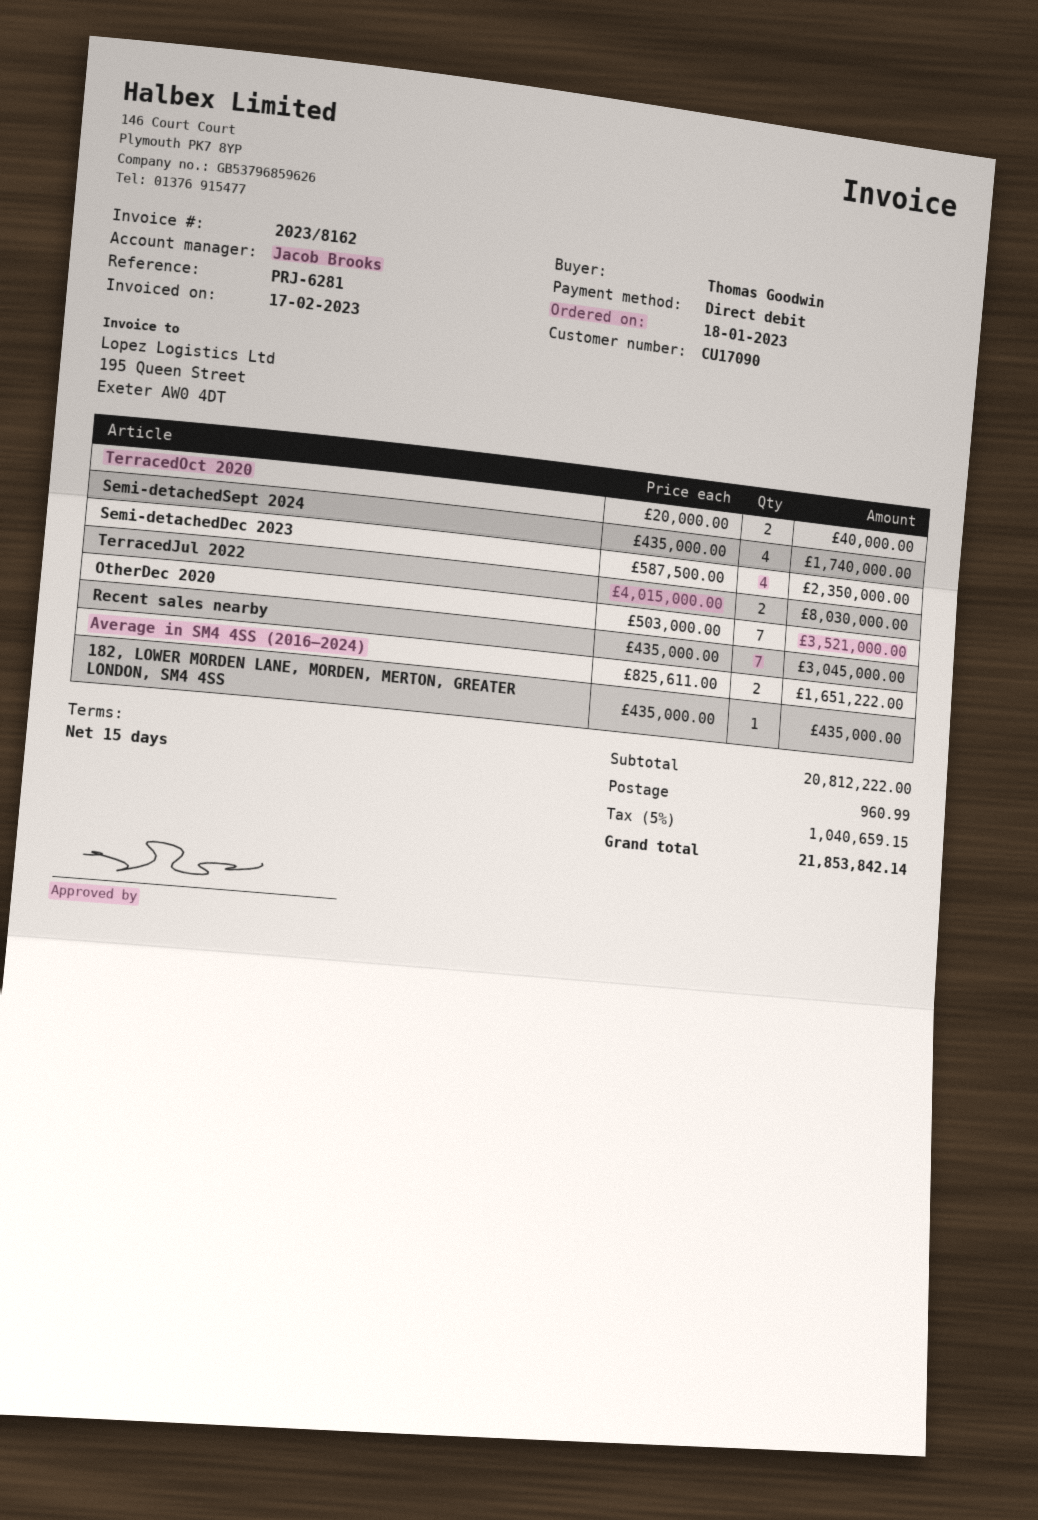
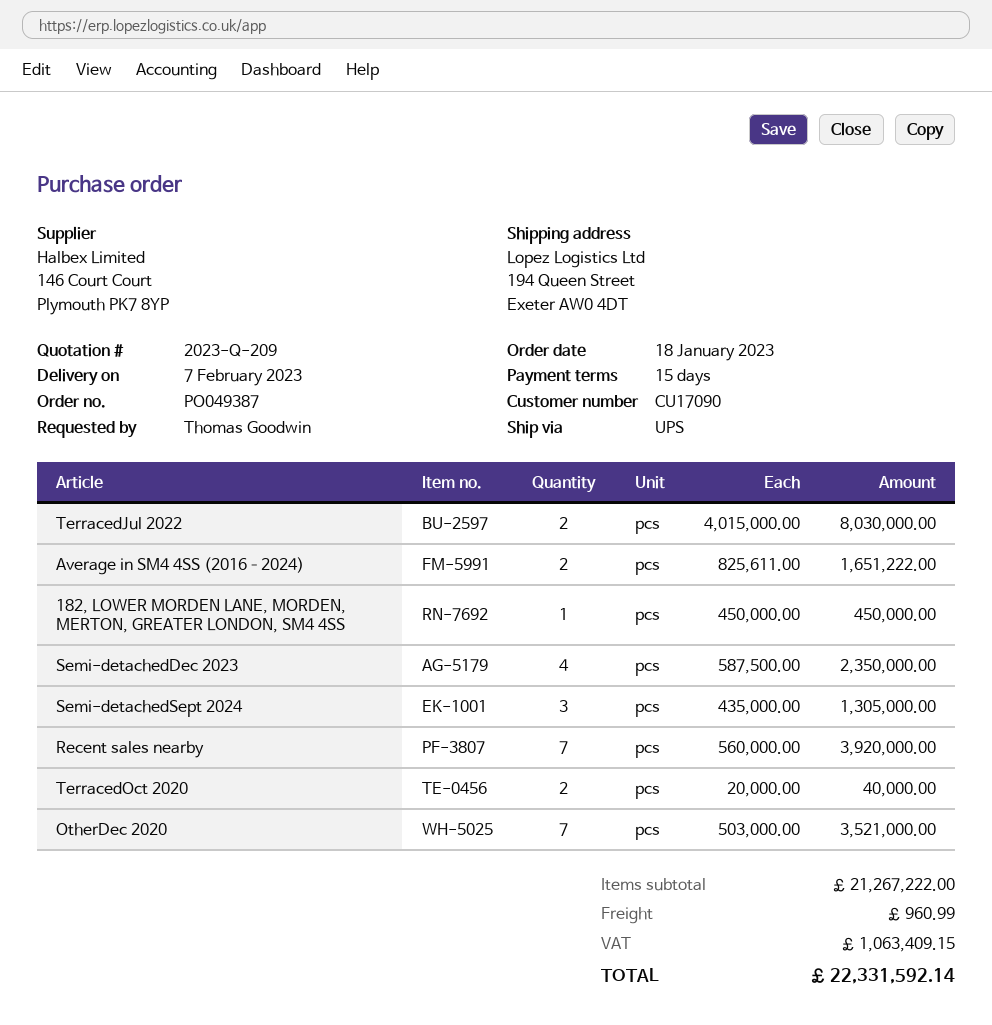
Semi-detachedSept 2024: 4 x 435000.00 = 1740000.00 -> 3 x 435000.00 = 1305000.00
Recent sales nearby: 7 x 435000.00 = 3045000.00 -> 7 x 560000.00 = 3920000.00
182, LOWER MORDEN LANE, MORDEN, MERTON, GREATER LONDON, SM4 4SS: 1 x 435000.00 = 435000.00 -> 1 x 450000.00 = 450000.00
subtotal: 20812222.00 -> 21267222.00
tax: 1040659.15 -> 1063409.15
total: 21853842.14 -> 22331592.14

